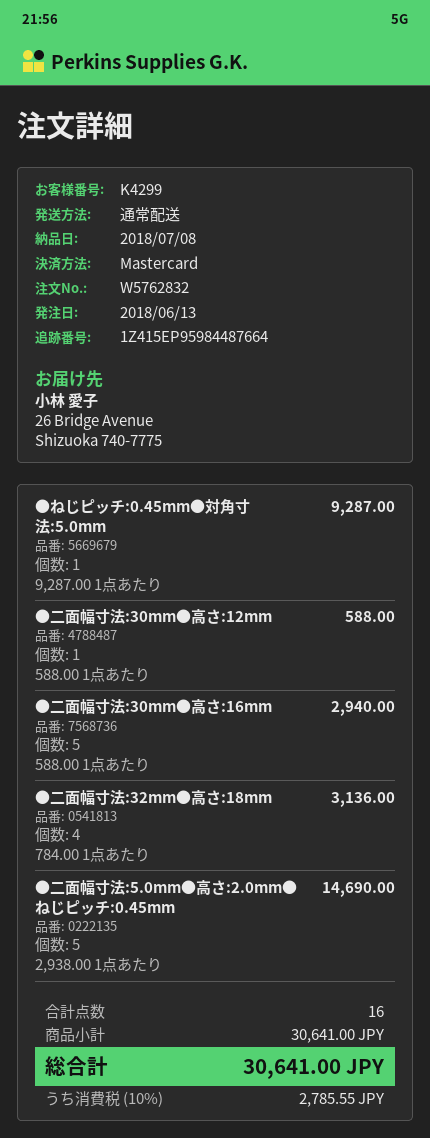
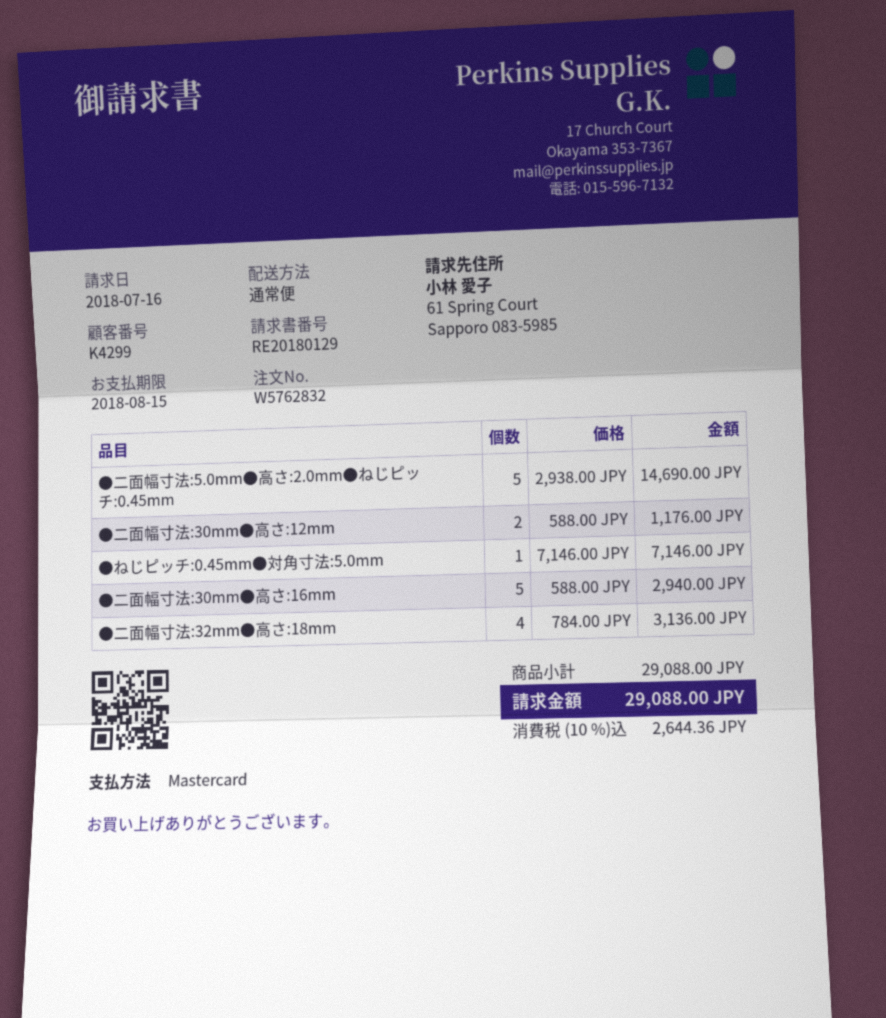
●ねじピッチ:0.45mm●対角寸法:5.0mm: 1 x 9287.00 = 9287.00 -> 1 x 7146.00 = 7146.00
●二面幅寸法:30mm●高さ:12mm: 1 x 588.00 = 588.00 -> 2 x 588.00 = 1176.00
subtotal: 30641.00 -> 29088.00
tax: 10% = 2785.55 -> 10% = 2644.36
total: 30641.00 -> 29088.00

